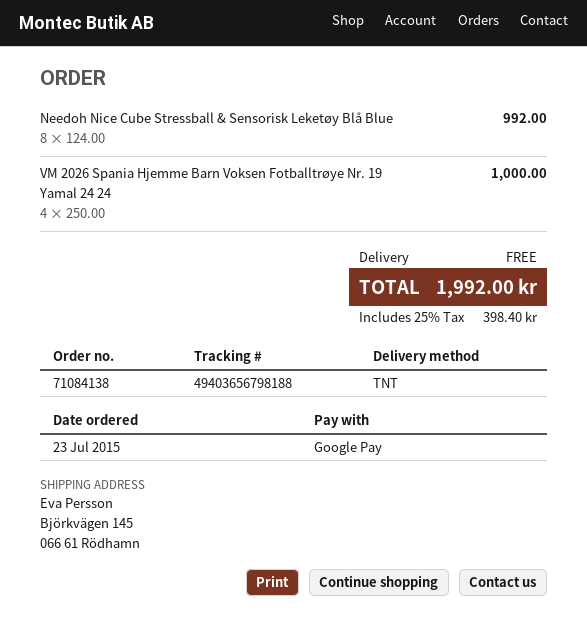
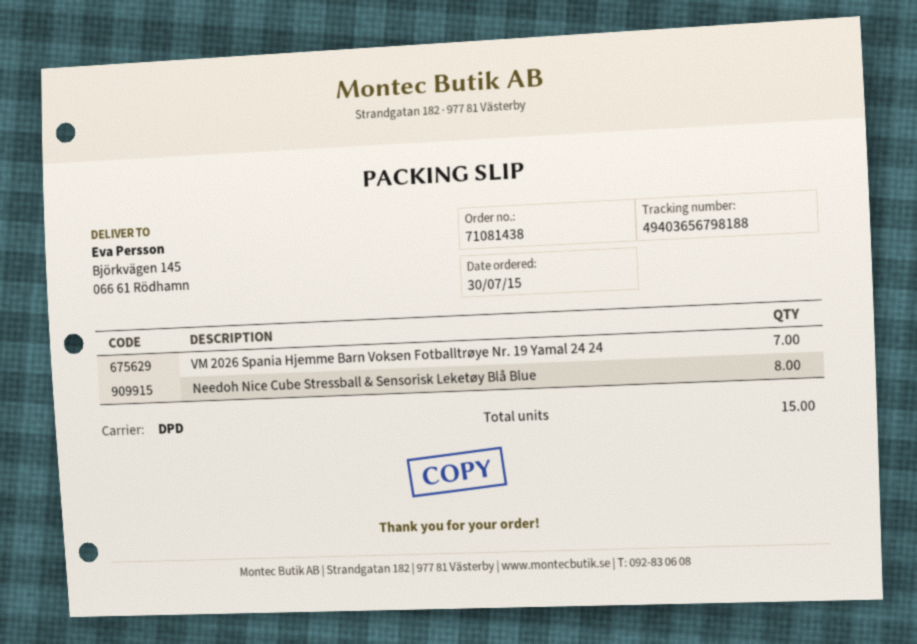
order number: 71084138 -> 71081438
order date: 2015-07-23 -> 2015-07-30
shipping method: TNT -> DPD
VM 2026 Spania Hjemme Barn Voksen Fotballtrøye Nr. 19 Yamal 24 24: 4 -> 7

